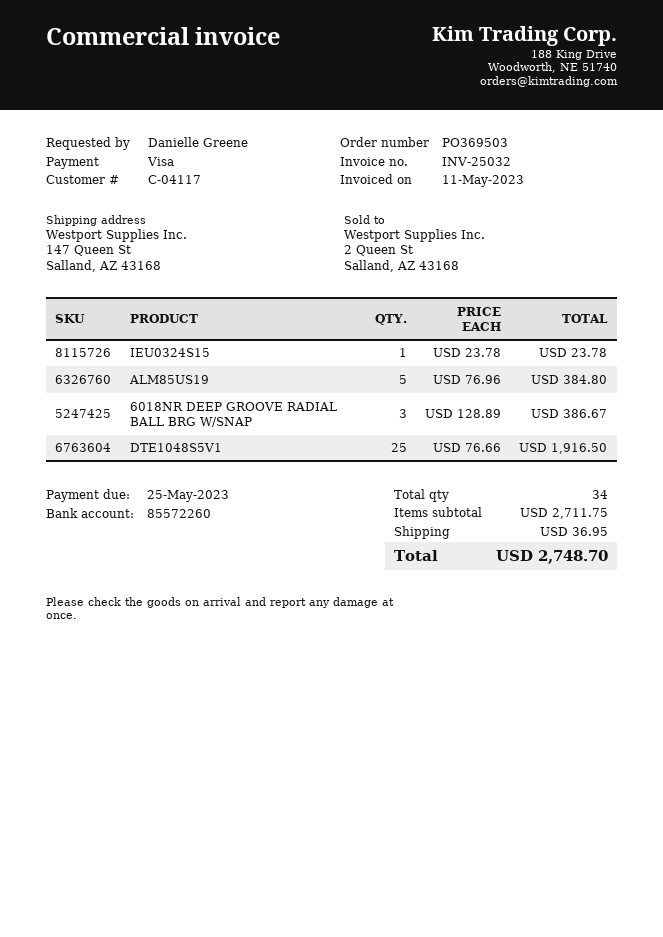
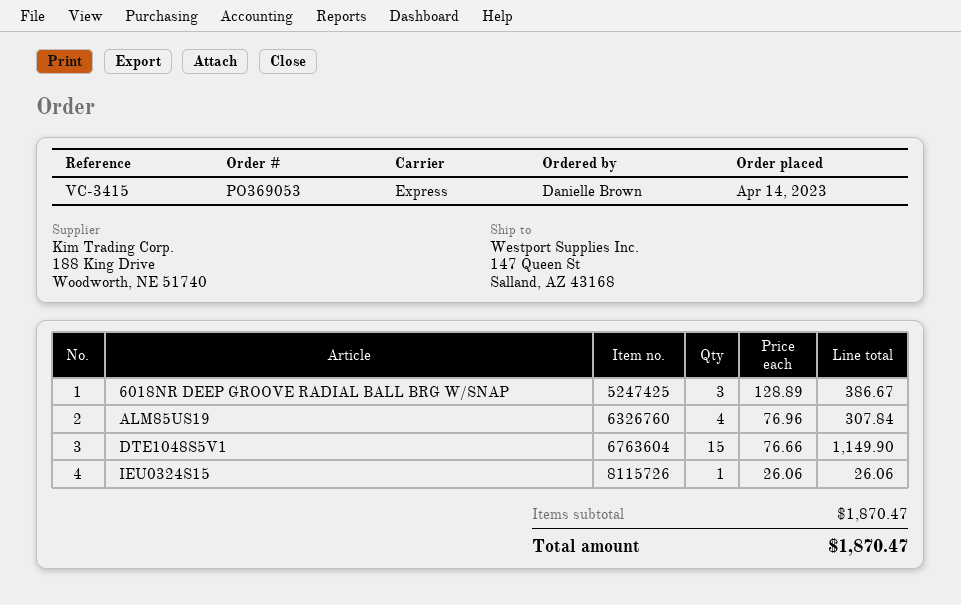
order number: PO369503 -> PO369053
ordered by: Danielle Greene -> Danielle Brown
IEU0324S15: 1 x 23.78 = 23.78 -> 1 x 26.06 = 26.06
ALM85US19: 5 x 76.96 = 384.80 -> 4 x 76.96 = 307.84
DTE1048S5V1: 25 x 76.66 = 1916.50 -> 15 x 76.66 = 1149.90
subtotal: 2711.75 -> 1870.47
shipping: 36.95 -> none
total: 2748.70 -> 1870.47

